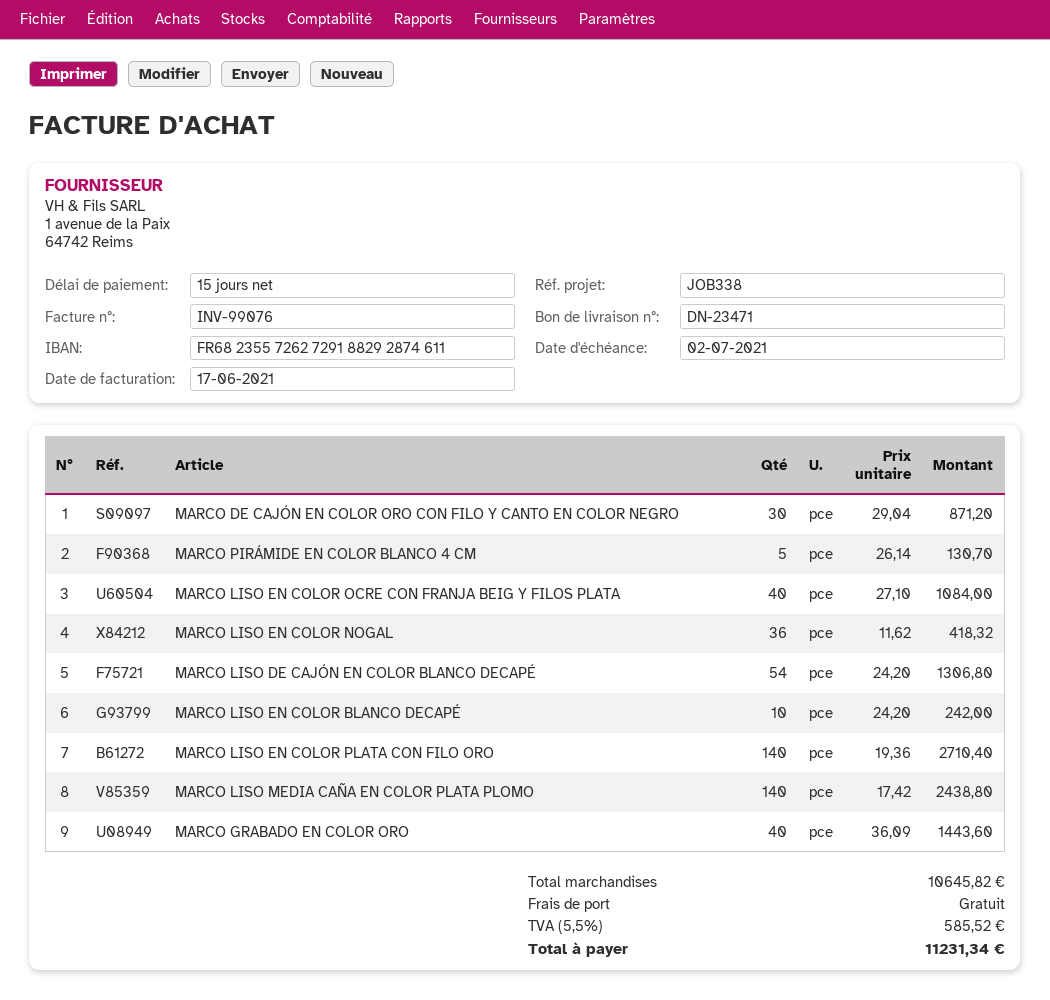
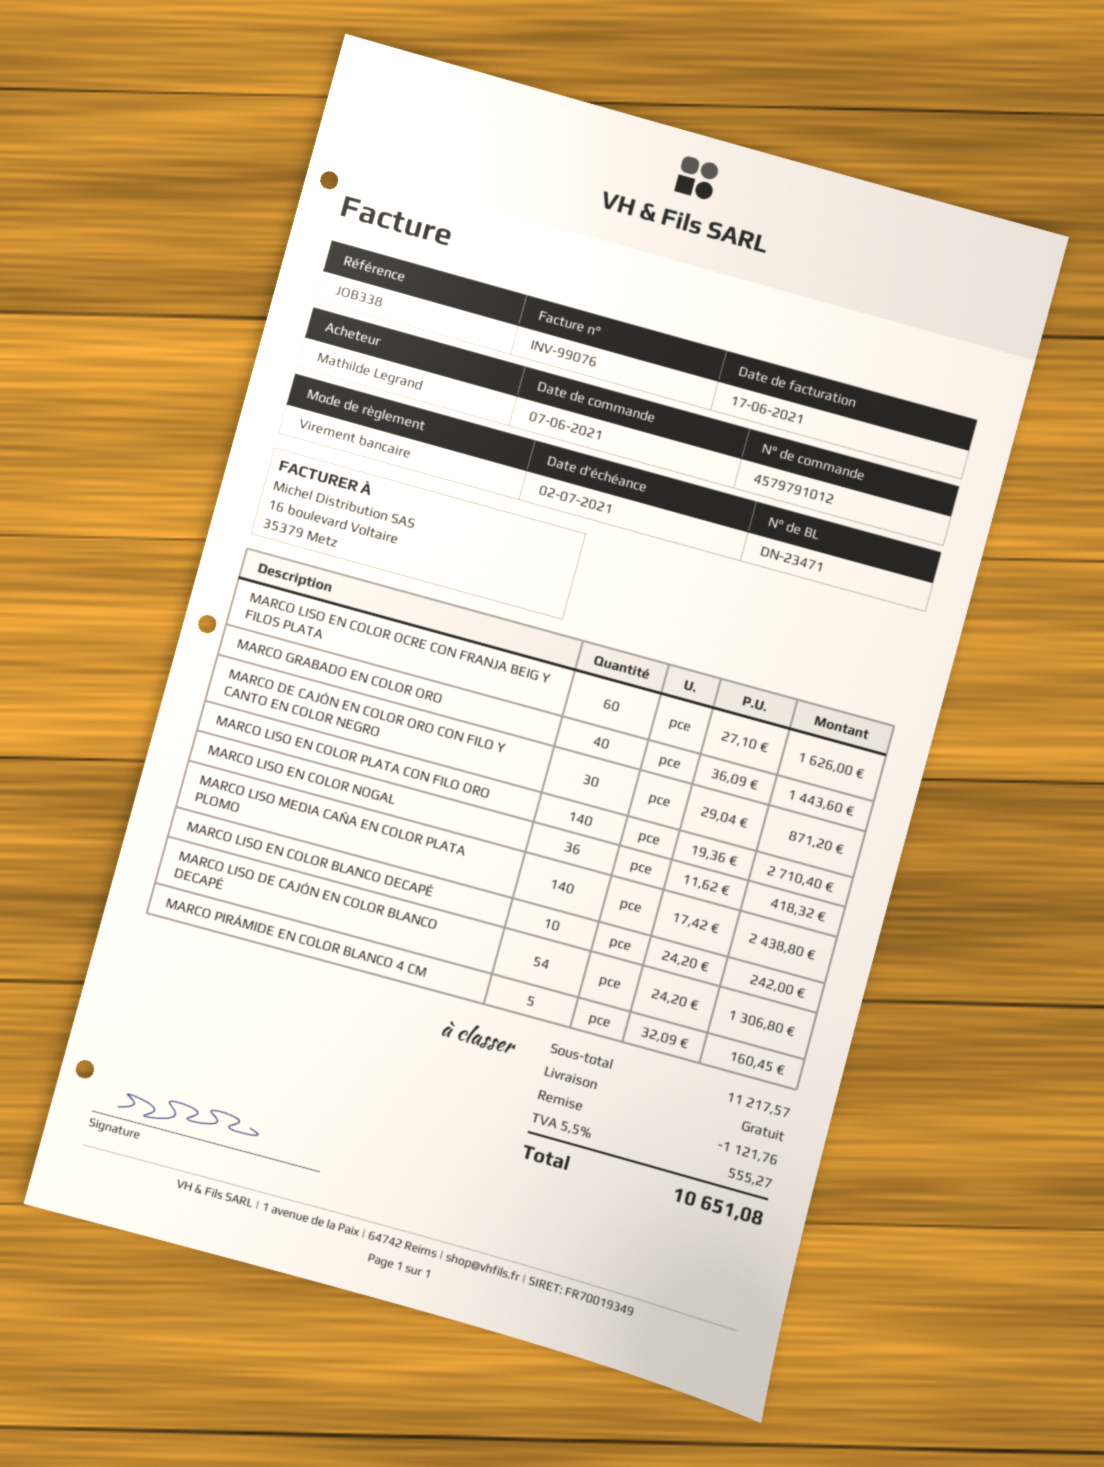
MARCO PIRÁMIDE EN COLOR BLANCO 4 CM: 5 x 26.14 = 130.70 -> 5 x 32.09 = 160.45
MARCO LISO EN COLOR OCRE CON FRANJA BEIG Y FILOS PLATA: 40 x 27.10 = 1084.00 -> 60 x 27.10 = 1626.00
subtotal: 10645.82 -> 11217.57
discount: none -> 1121.76
tax: 5.5% = 585.52 -> 5.5% = 555.27
total: 11231.34 -> 10651.08

